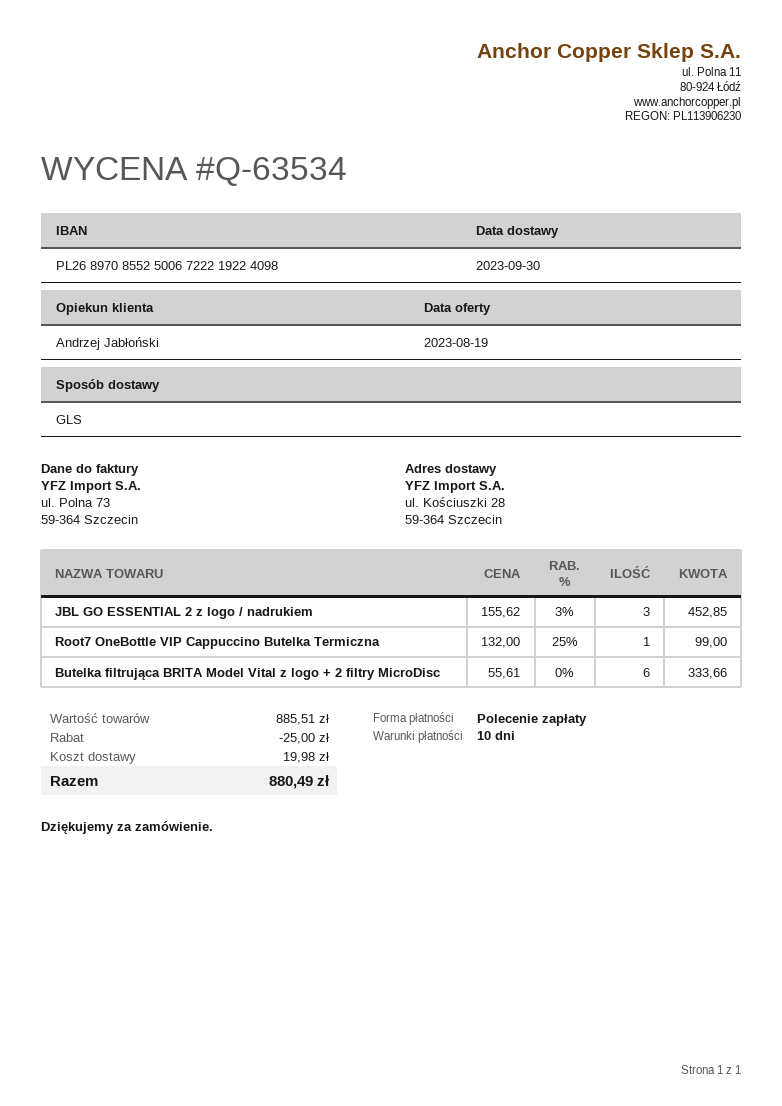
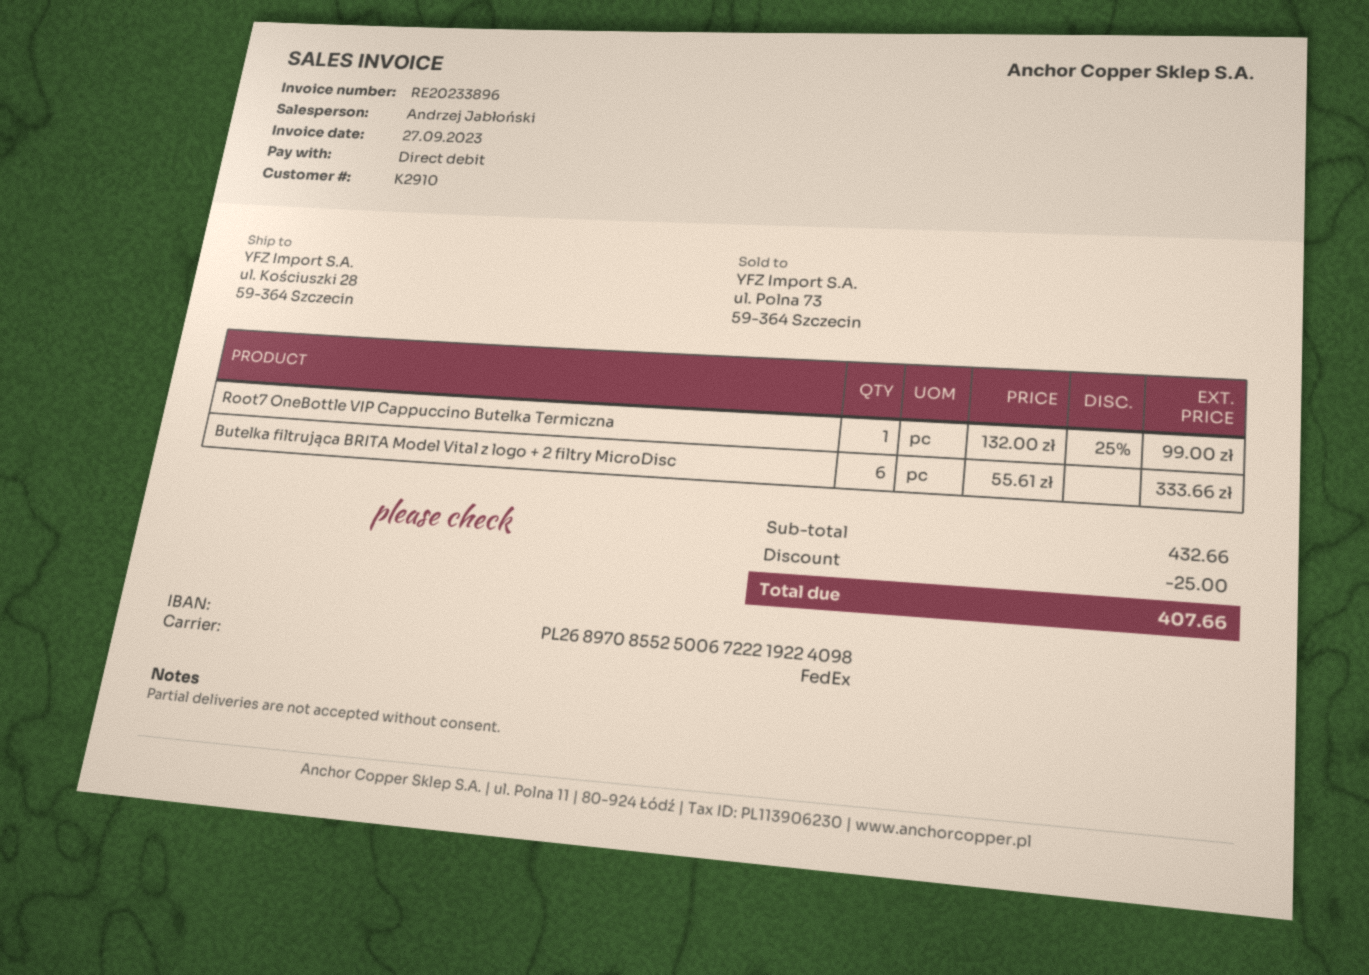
shipping method: GLS -> FedEx
JBL GO ESSENTIAL 2 z logo / nadrukiem: 3 x 155.62 - 3% = 452.85 -> none
subtotal: 885.51 -> 432.66
shipping: 19.98 -> none
total: 880.49 -> 407.66

